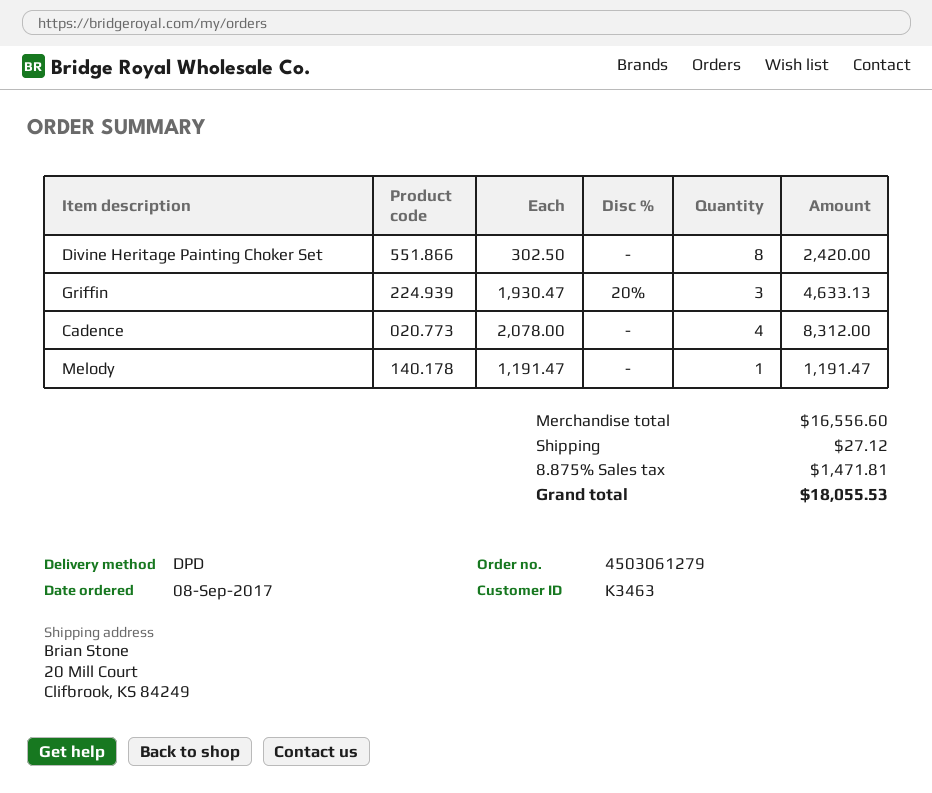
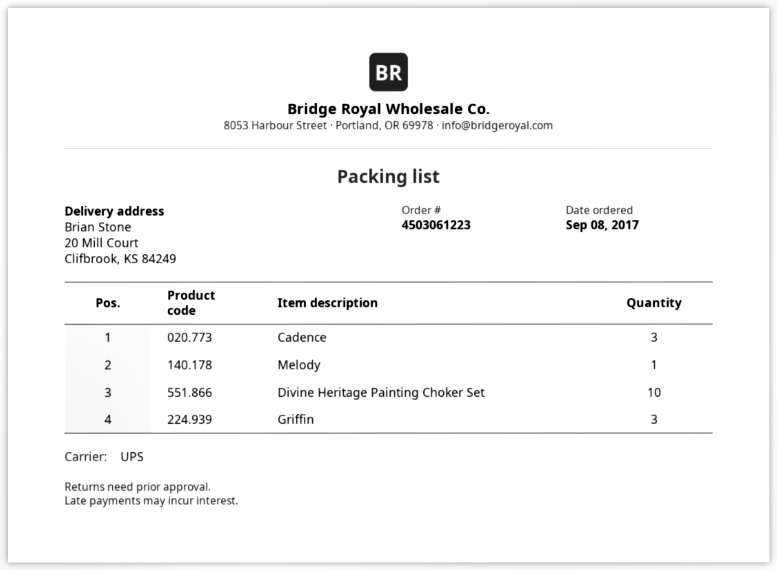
order number: 4503061279 -> 4503061223
shipping method: DPD -> UPS
Divine Heritage Painting Choker Set: 8 -> 10
Cadence: 4 -> 3

